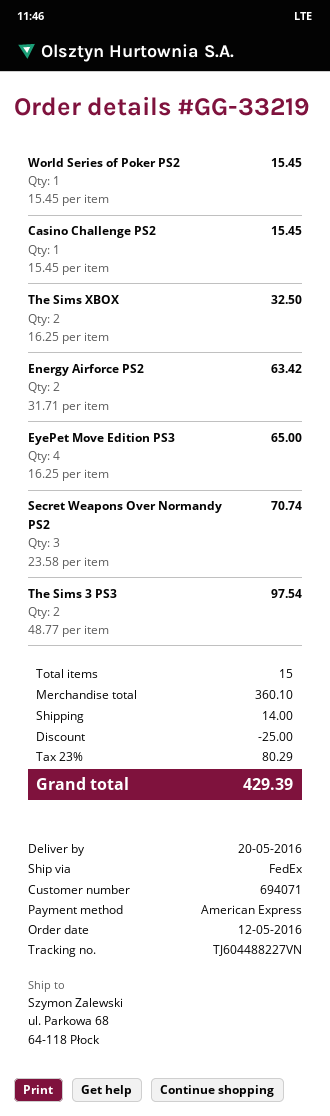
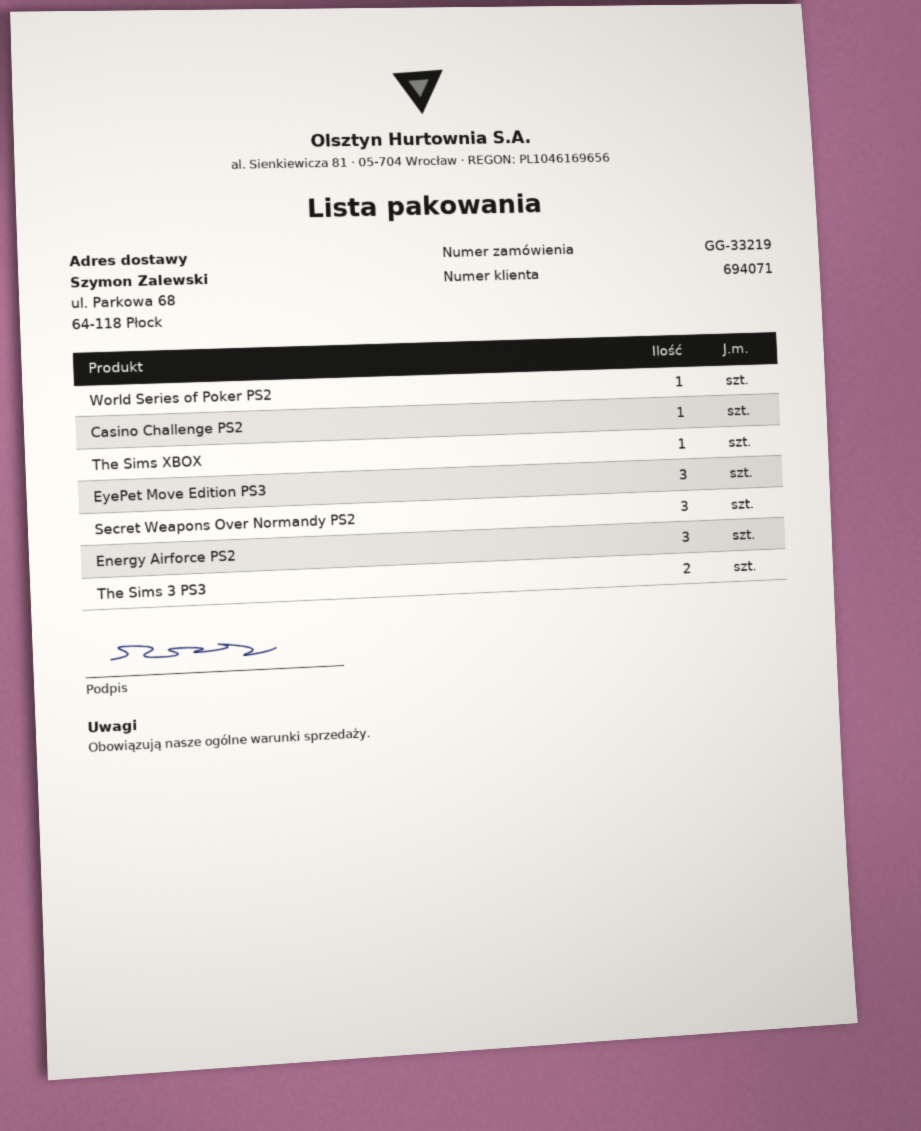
The Sims XBOX: 2 -> 1
Energy Airforce PS2: 2 -> 3
EyePet Move Edition PS3: 4 -> 3

